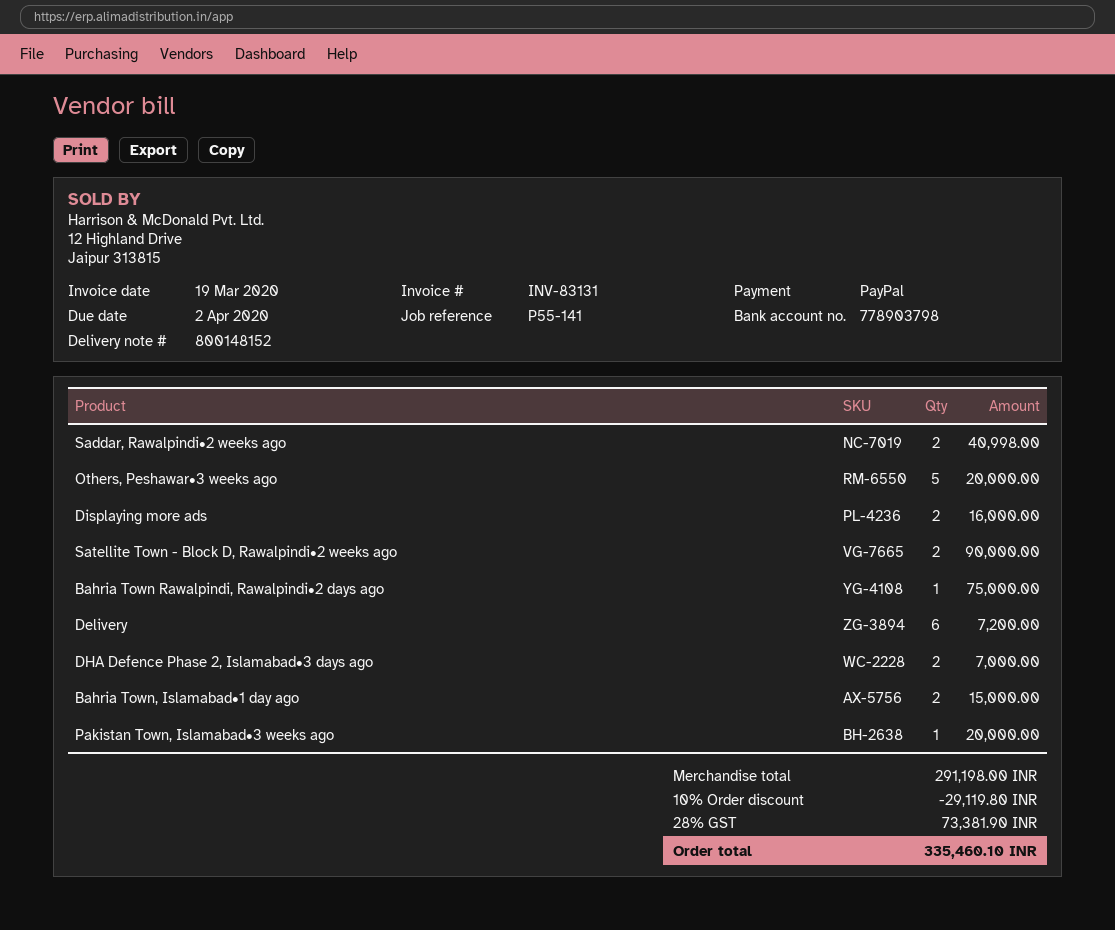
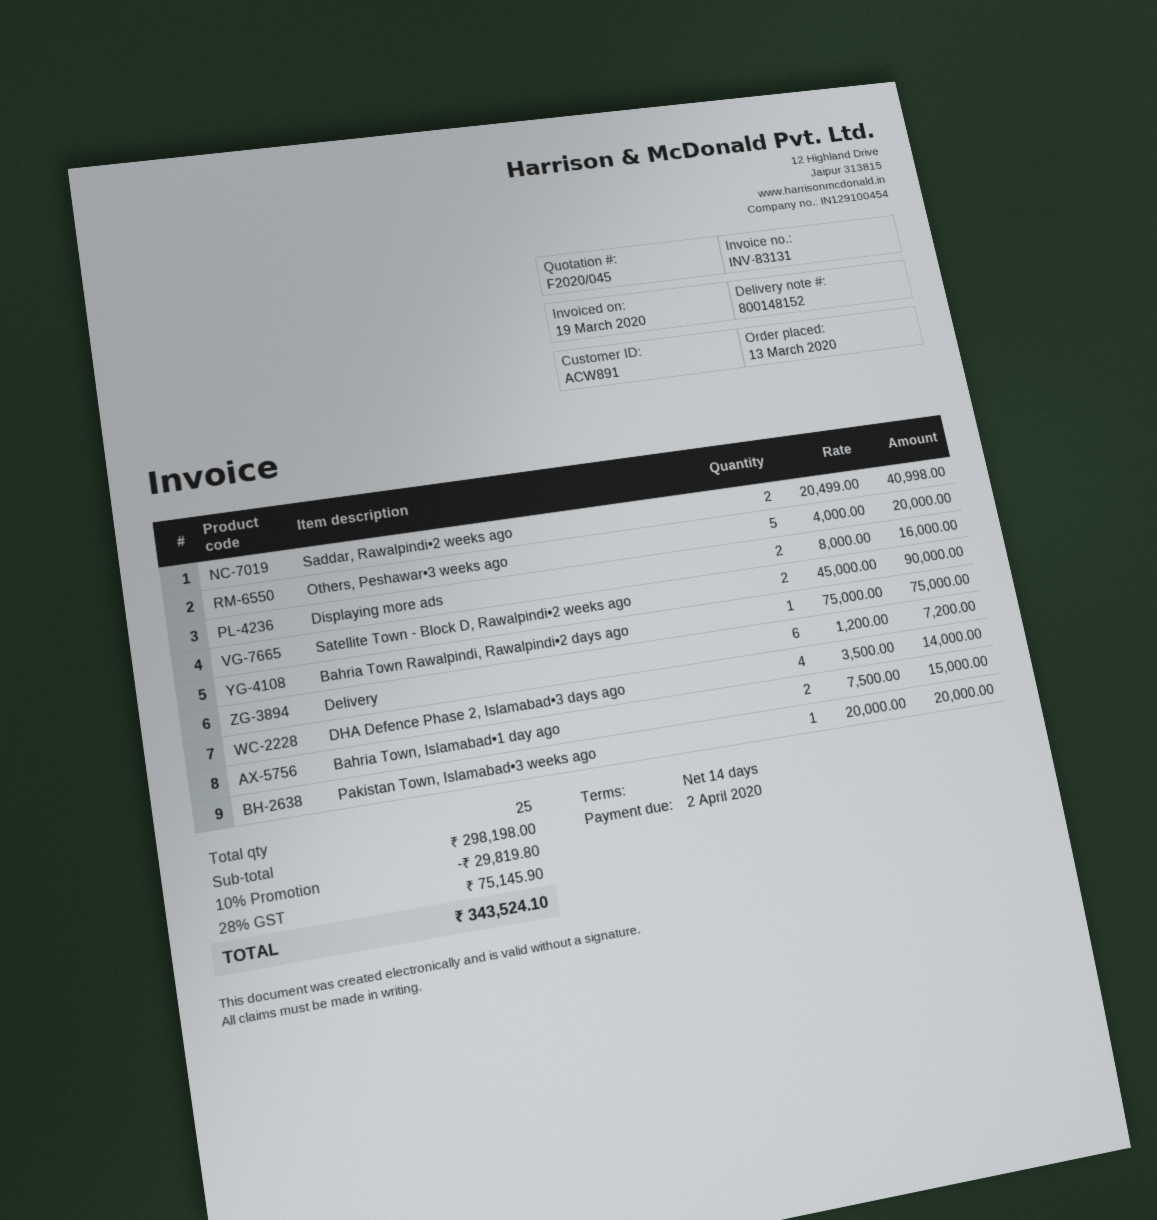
DHA Defence Phase 2, Islamabad•3 days ago: 2 for 7000.00 -> 4 for 14000.00
subtotal: 291198.00 -> 298198.00
discount: 10% = 29119.80 -> 10% = 29819.80
tax: 28% = 73381.90 -> 28% = 75145.90
total: 335460.10 -> 343524.10

